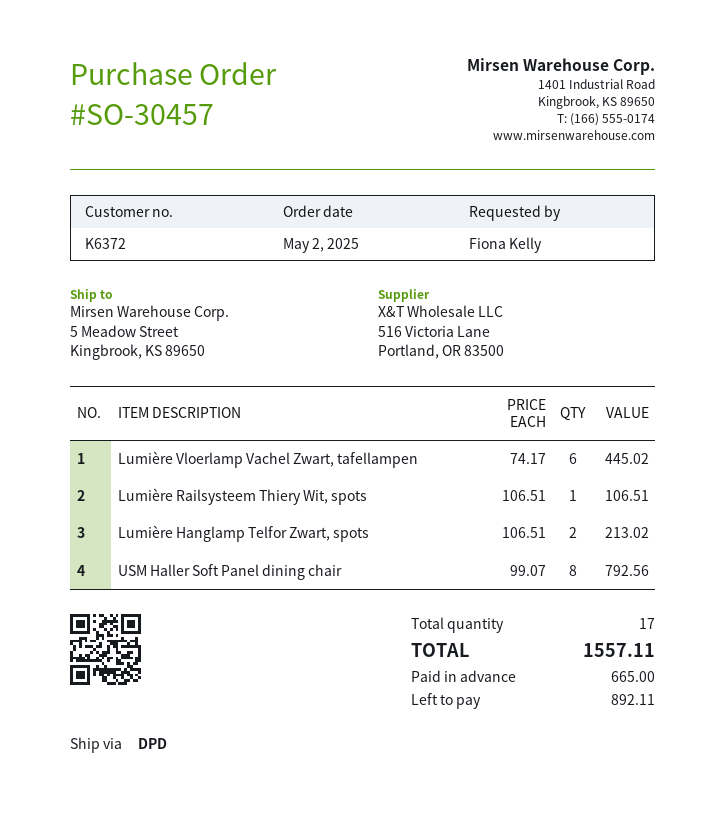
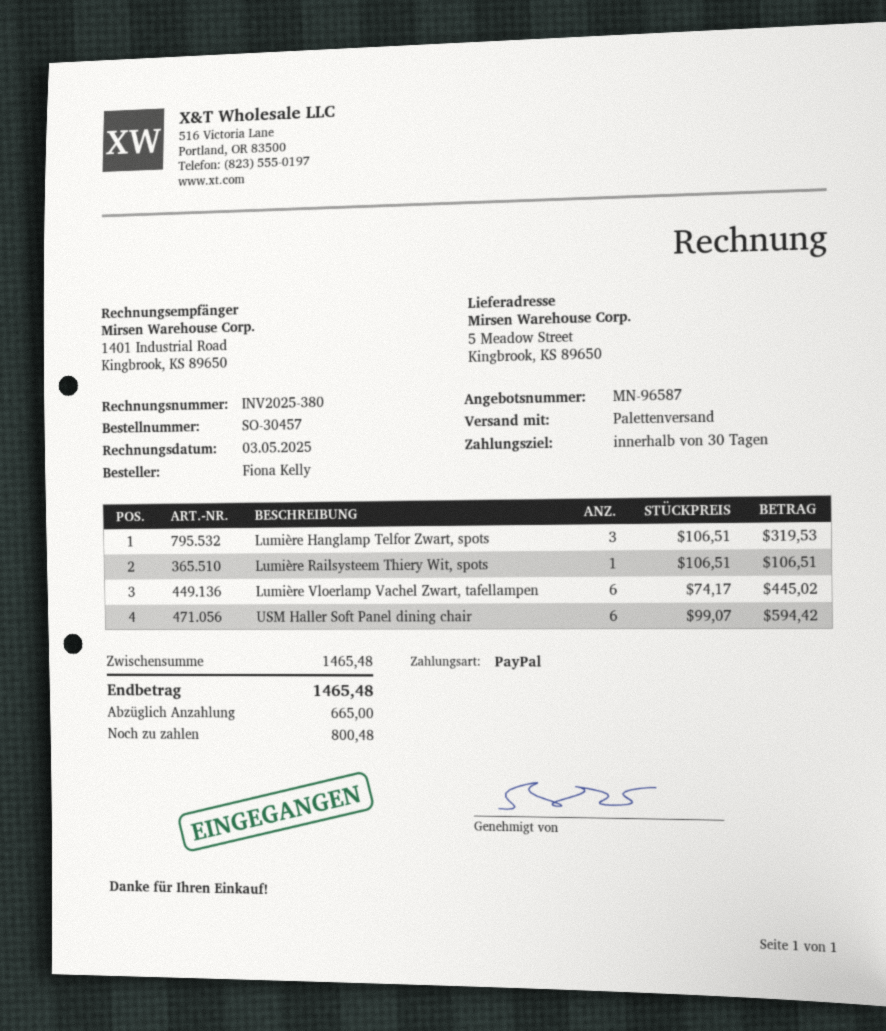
shipping method: DPD -> pallet freight
Lumière Hanglamp Telfor Zwart, spots: 2 x 106.51 = 213.02 -> 3 x 106.51 = 319.53
USM Haller Soft Panel dining chair: 8 x 99.07 = 792.56 -> 6 x 99.07 = 594.42
total: 1557.11 -> 1465.48
balance: 892.11 -> 800.48

